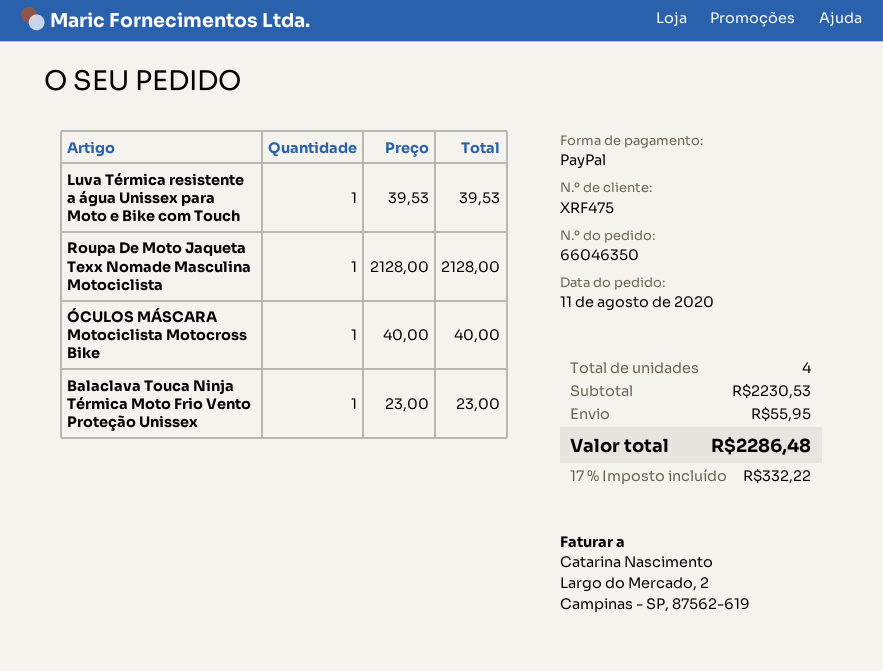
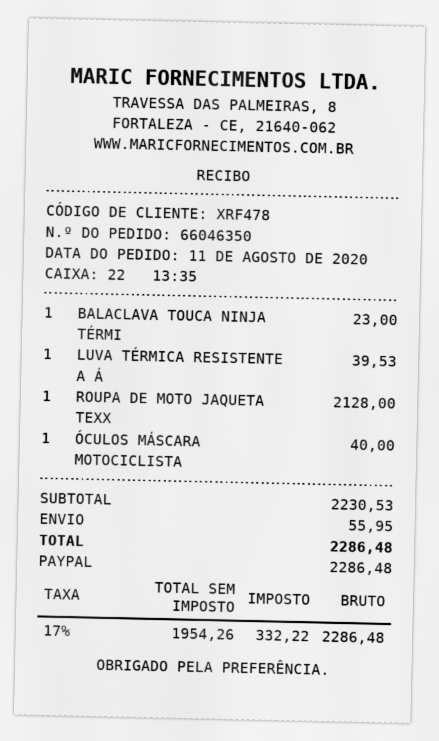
customer number: XRF475 -> XRF478

